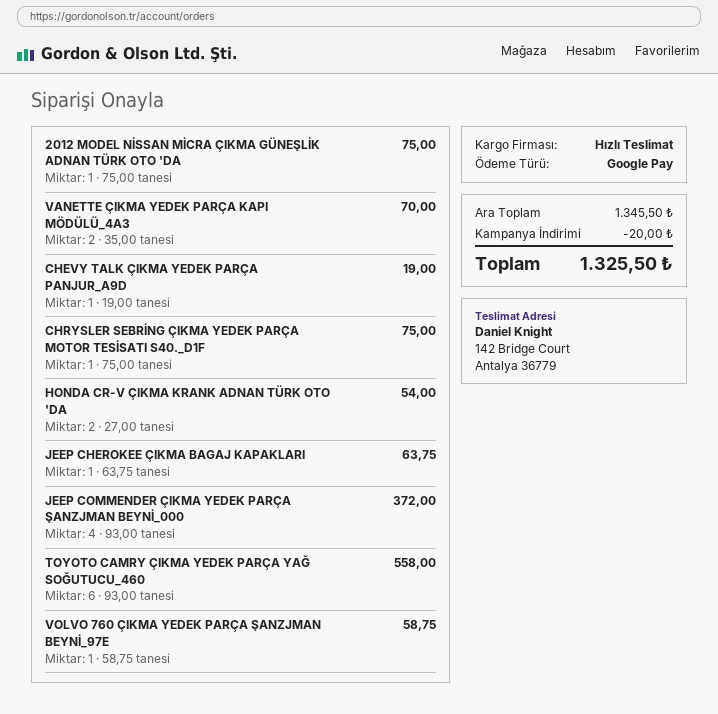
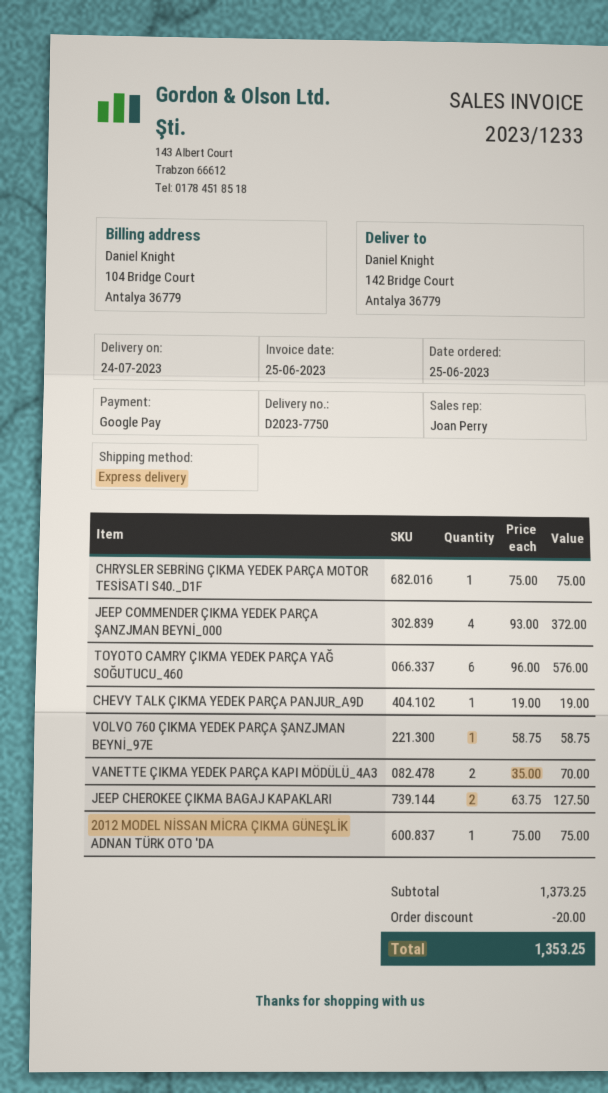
HONDA CR-V ÇIKMA KRANK ADNAN TÜRK OTO 'DA: 2 x 27.00 = 54.00 -> none
JEEP CHEROKEE ÇIKMA BAGAJ KAPAKLARI: 1 x 63.75 = 63.75 -> 2 x 63.75 = 127.50
TOYOTO CAMRY ÇIKMA YEDEK PARÇA YAĞ SOĞUTUCU_460: 6 x 93.00 = 558.00 -> 6 x 96.00 = 576.00
subtotal: 1345.50 -> 1373.25
total: 1325.50 -> 1353.25

